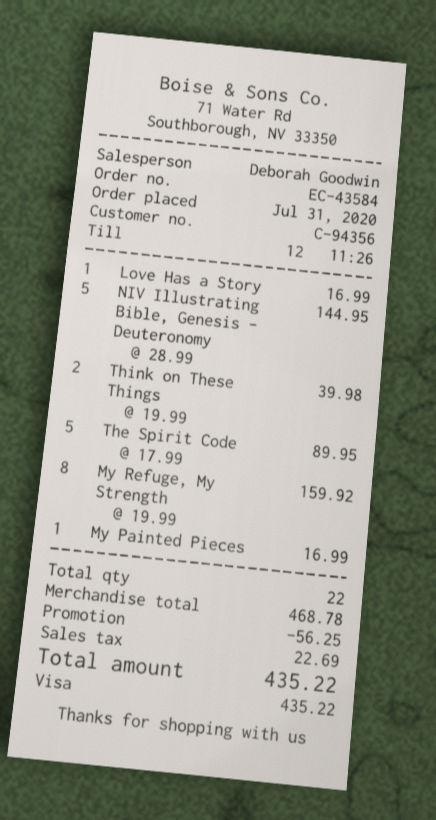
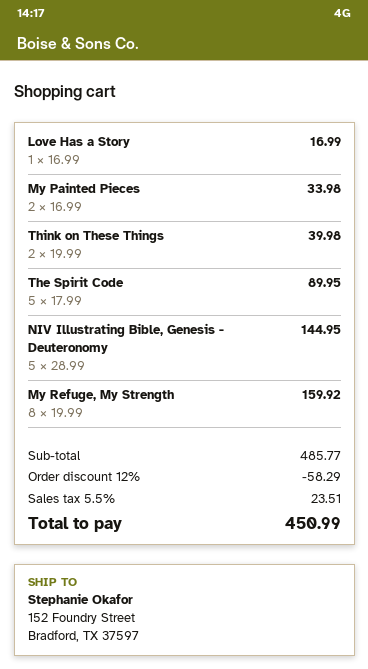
My Painted Pieces: 1 x 16.99 = 16.99 -> 2 x 16.99 = 33.98
subtotal: 468.78 -> 485.77
discount: 56.25 -> 58.29
tax: 22.69 -> 23.51
total: 435.22 -> 450.99

